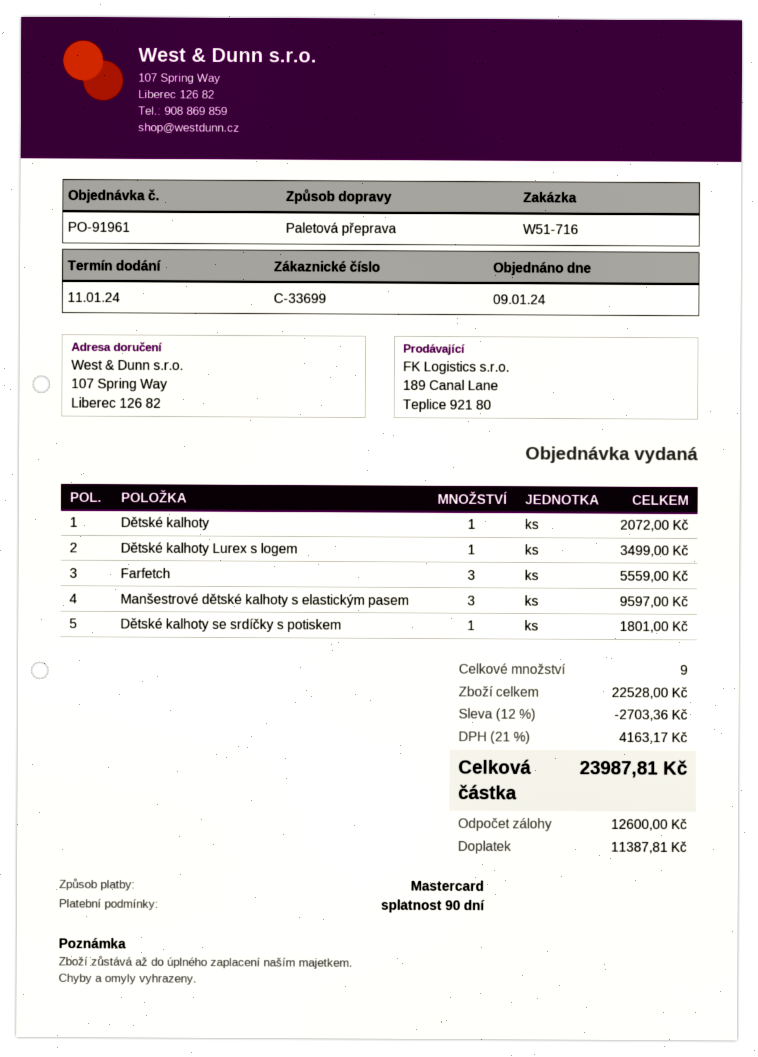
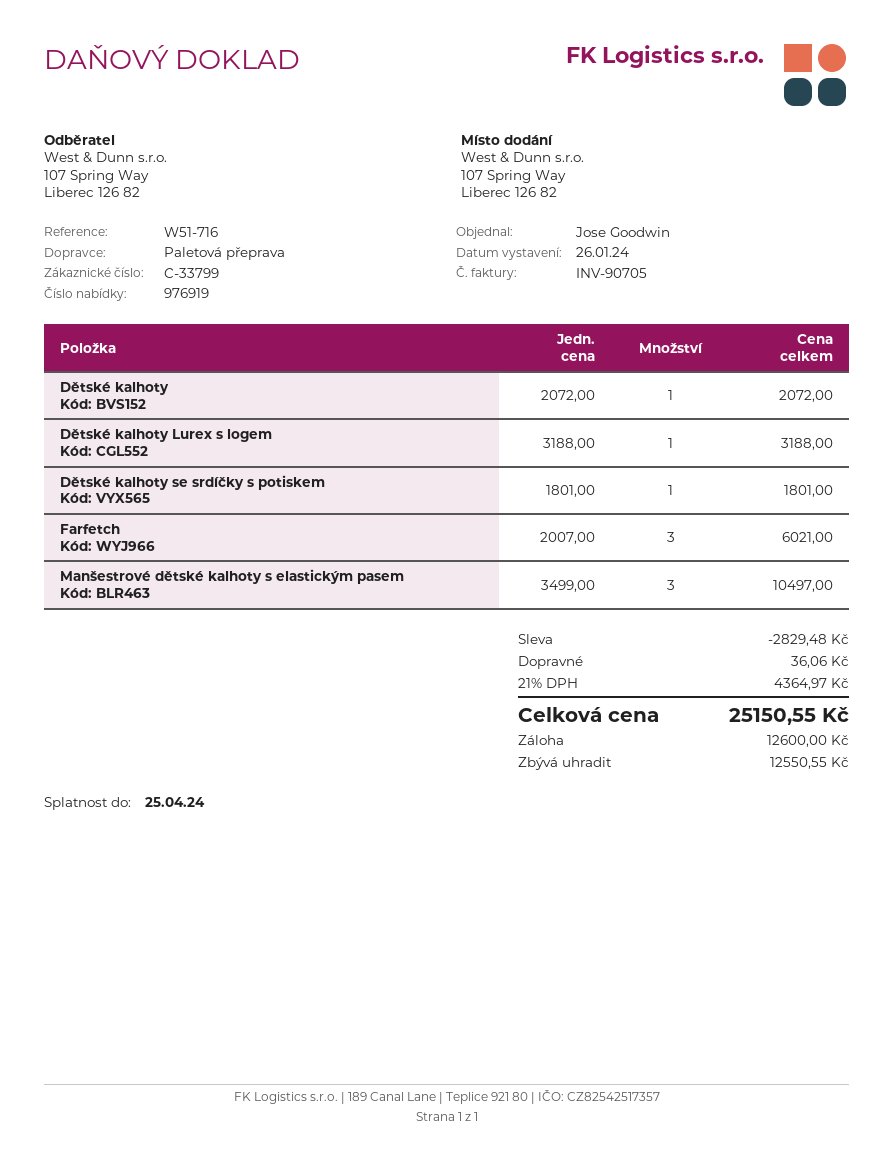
customer number: C-33699 -> C-33799
Dětské kalhoty Lurex s logem: 1 for 3499.00 -> 1 for 3188.00
Farfetch: 3 for 5559.00 -> 3 for 6021.00
Manšestrové dětské kalhoty s elastickým pasem: 3 for 9597.00 -> 3 for 10497.00
discount: 2703.36 -> 2829.48
shipping: none -> 36.06
tax: 21% = 4163.17 -> 21% = 4364.97
total: 23987.81 -> 25150.55
balance: 11387.81 -> 12550.55

